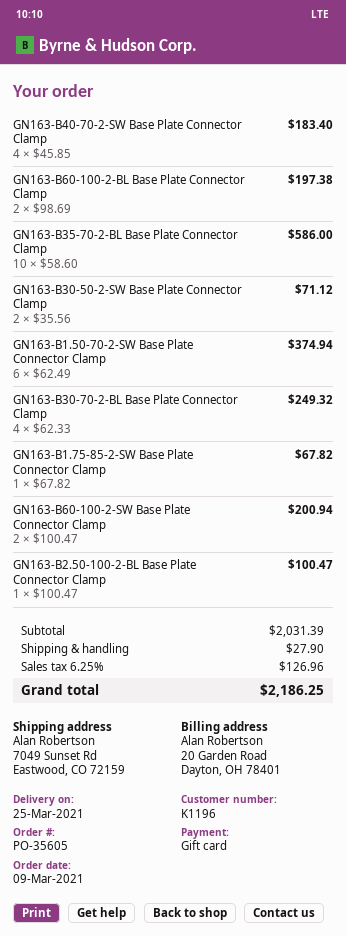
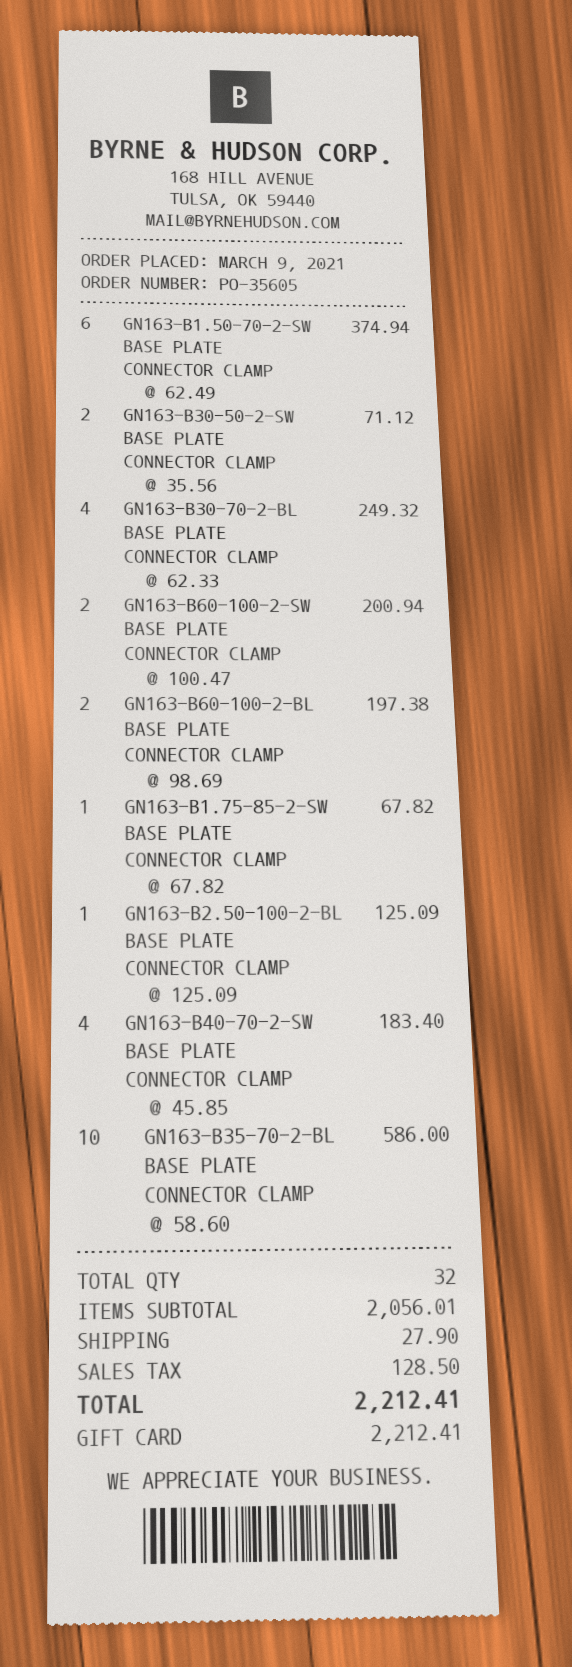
GN163-B2.50-100-2-BL Base Plate Connector Clamp: 1 x 100.47 = 100.47 -> 1 x 125.09 = 125.09
subtotal: 2031.39 -> 2056.01
tax: 126.96 -> 128.50
total: 2186.25 -> 2212.41

